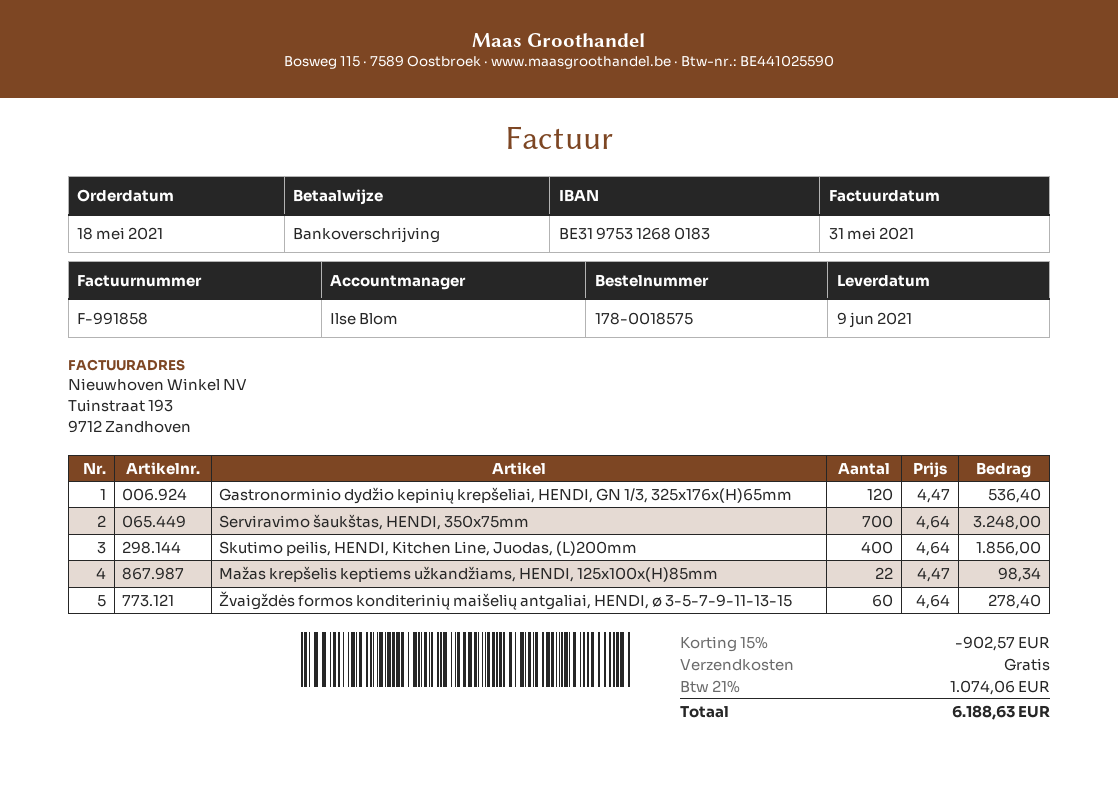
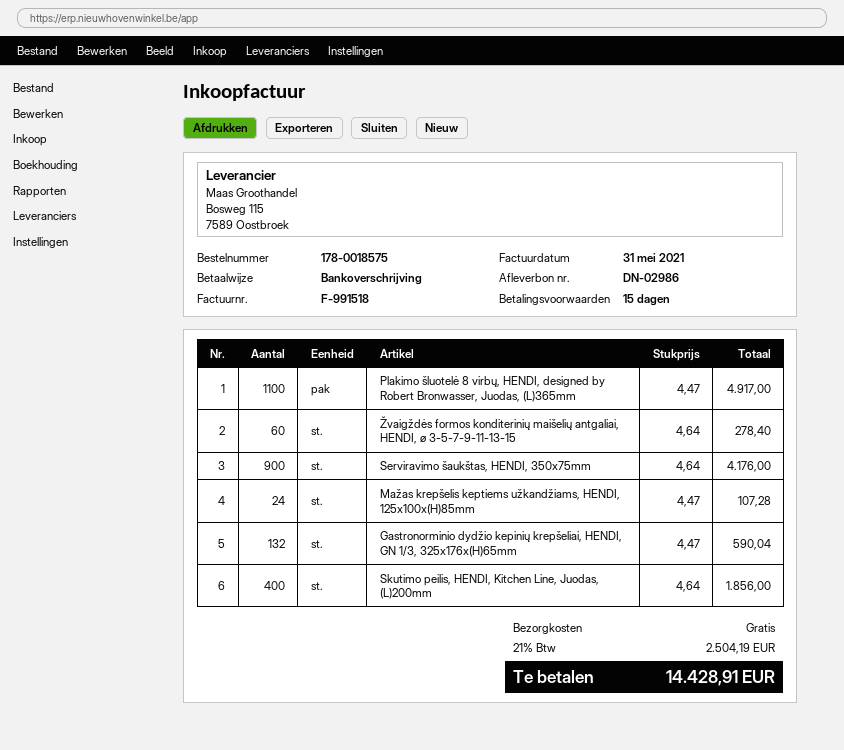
invoice number: F-991858 -> F-991518
Gastronorminio dydžio kepinių krepšeliai, HENDI, GN 1/3, 325x176x(H)65mm: 120 x 4.47 = 536.40 -> 132 x 4.47 = 590.04
Serviravimo šaukštas, HENDI, 350x75mm: 700 x 4.64 = 3248.00 -> 900 x 4.64 = 4176.00
Mažas krepšelis keptiems užkandžiams, HENDI, 125x100x(H)85mm: 22 x 4.47 = 98.34 -> 24 x 4.47 = 107.28
Plakimo šluotelė 8 virbų, HENDI, designed by Robert Bronwasser, Juodas, (L)365mm: none -> 1100 x 4.47 = 4917.00
discount: 15% = 902.57 -> none
tax: 21% = 1074.06 -> 21% = 2504.19
total: 6188.63 -> 14428.91

